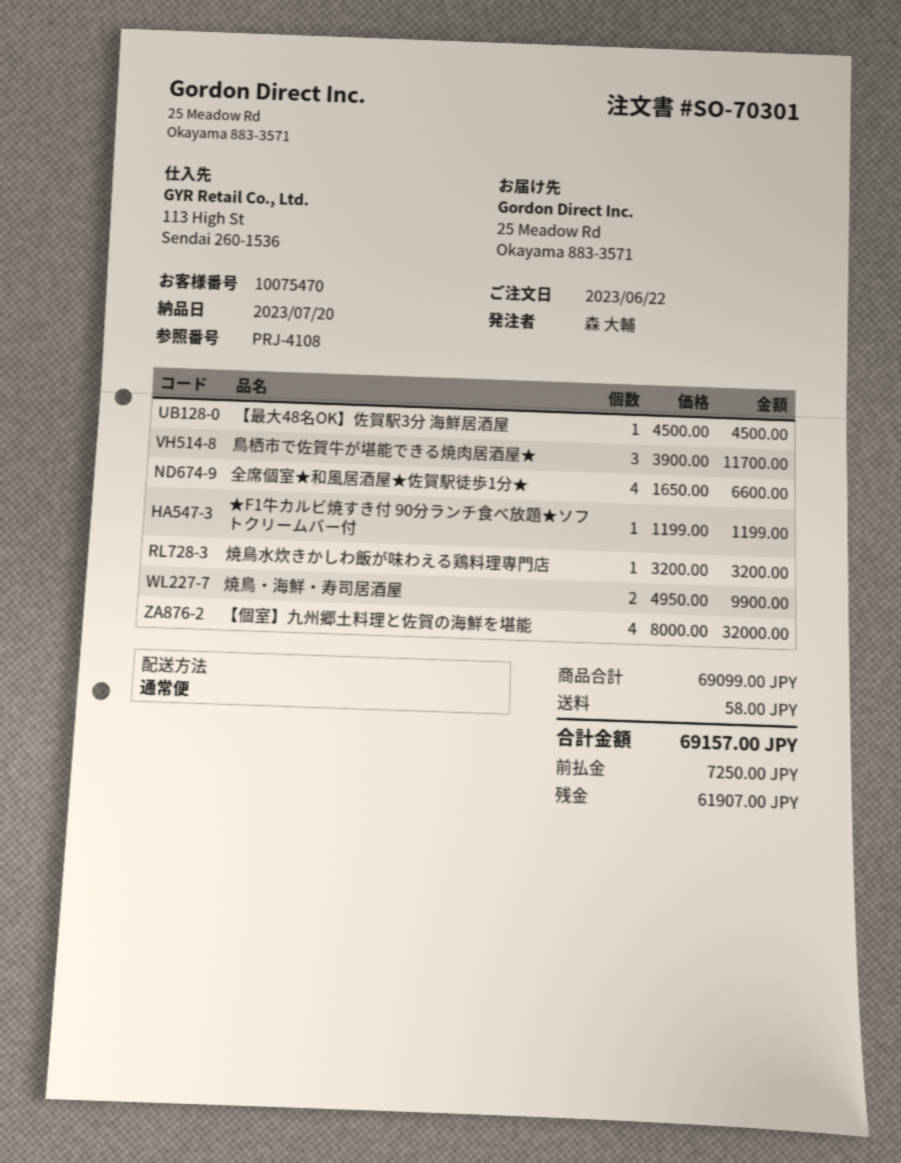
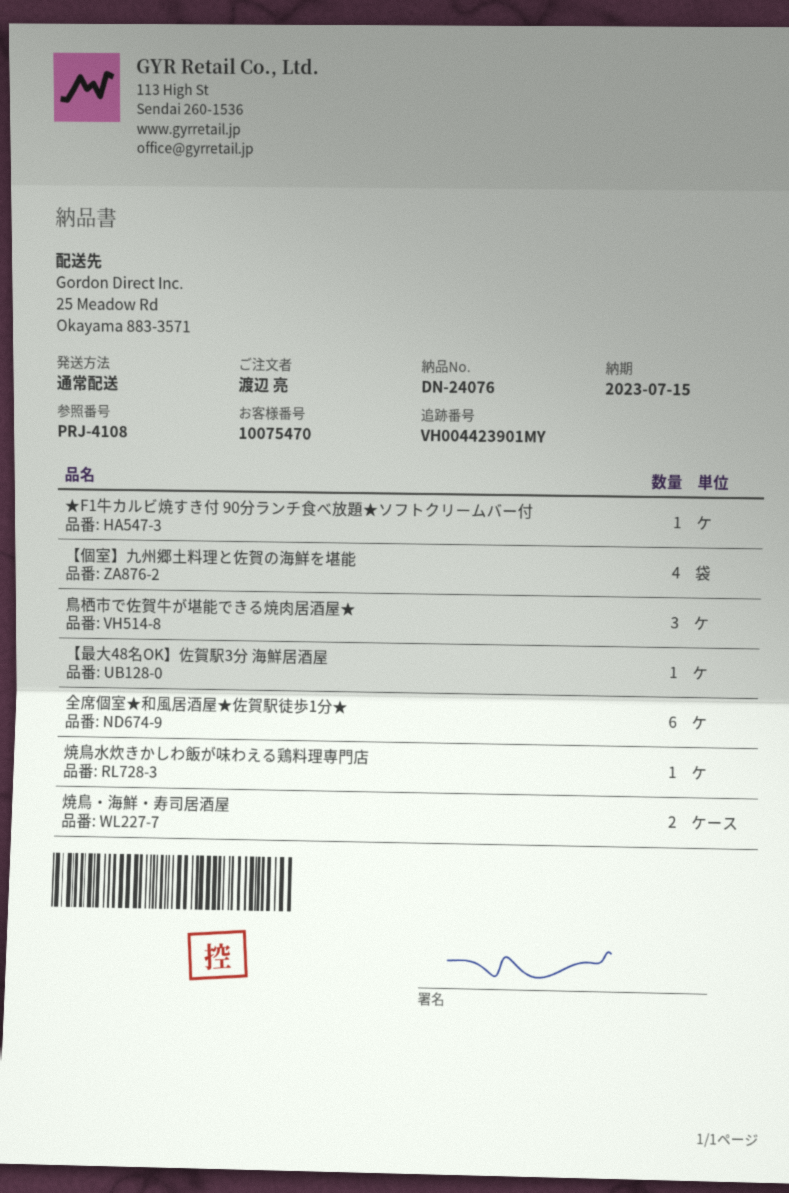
delivery date: 2023-07-20 -> 2023-07-15
ordered by: 森 大輔 -> 渡辺 亮
全席個室★和風居酒屋★佐賀駅徒歩1分★: 4 -> 6

